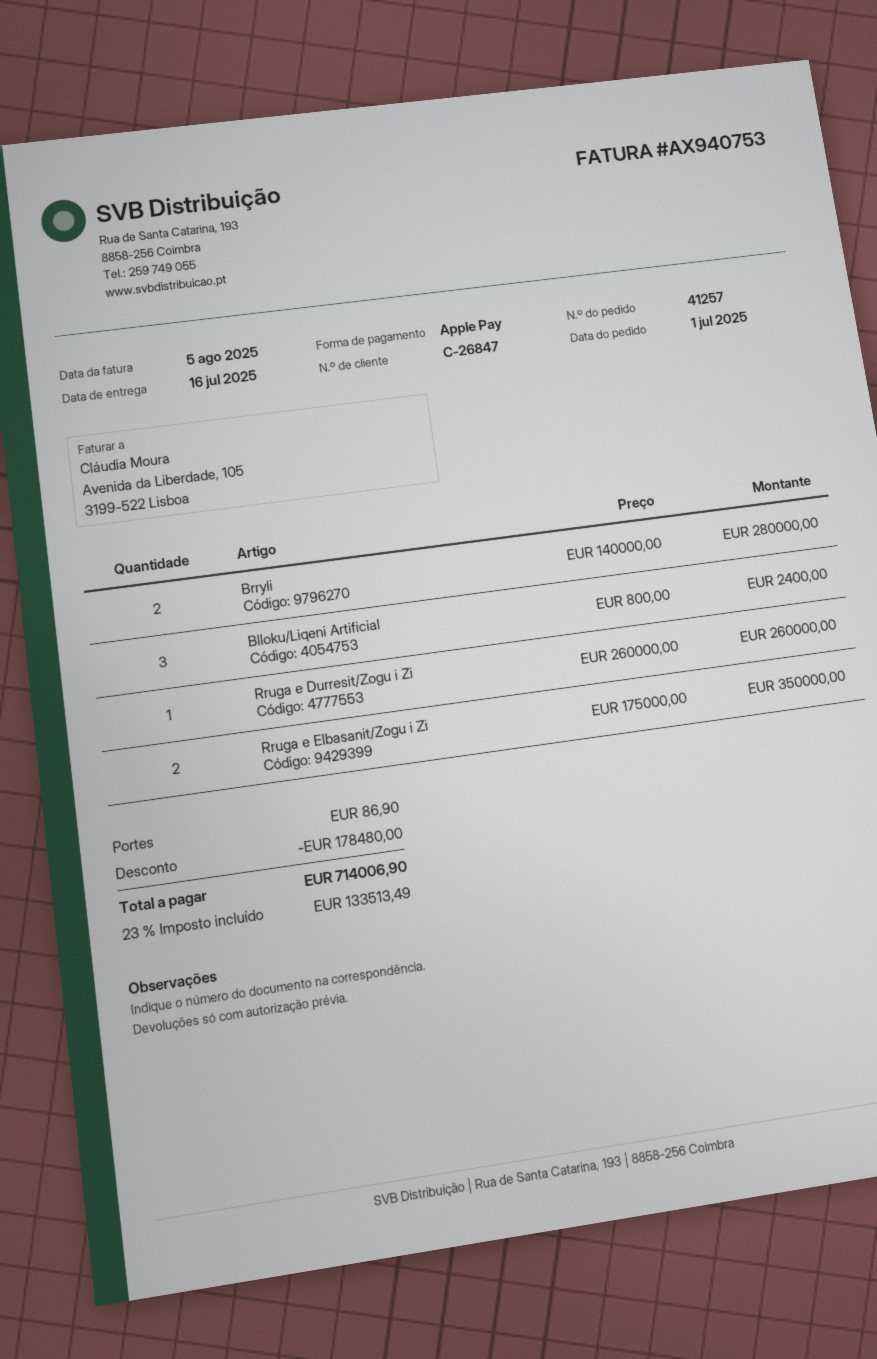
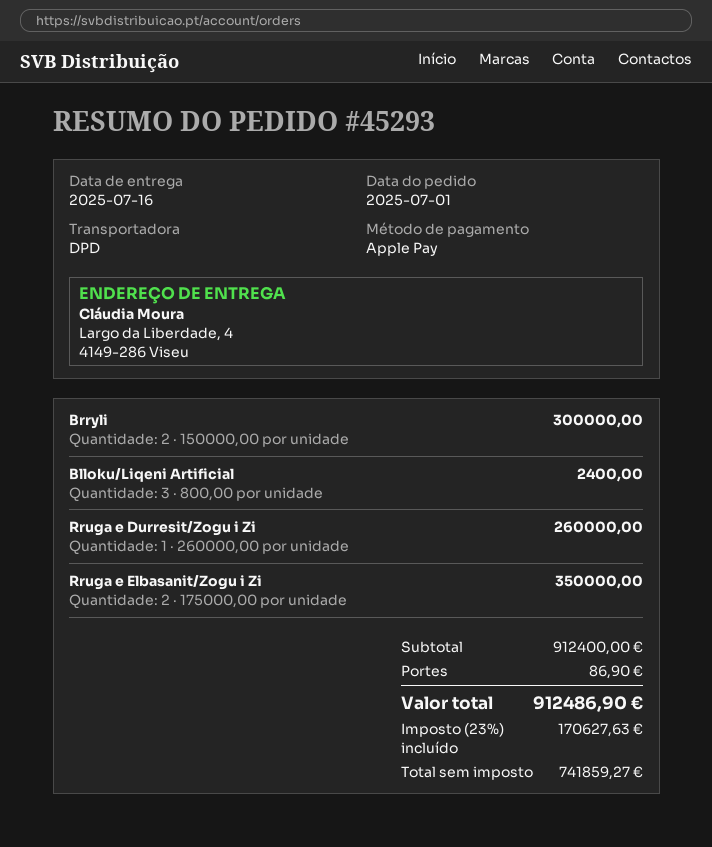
order number: 41257 -> 45293
Brryli: 2 x 140000.00 = 280000.00 -> 2 x 150000.00 = 300000.00
discount: 178480.00 -> none
tax: 23% = 133513.49 -> 23% = 170627.63
total: 714006.90 -> 912486.90

